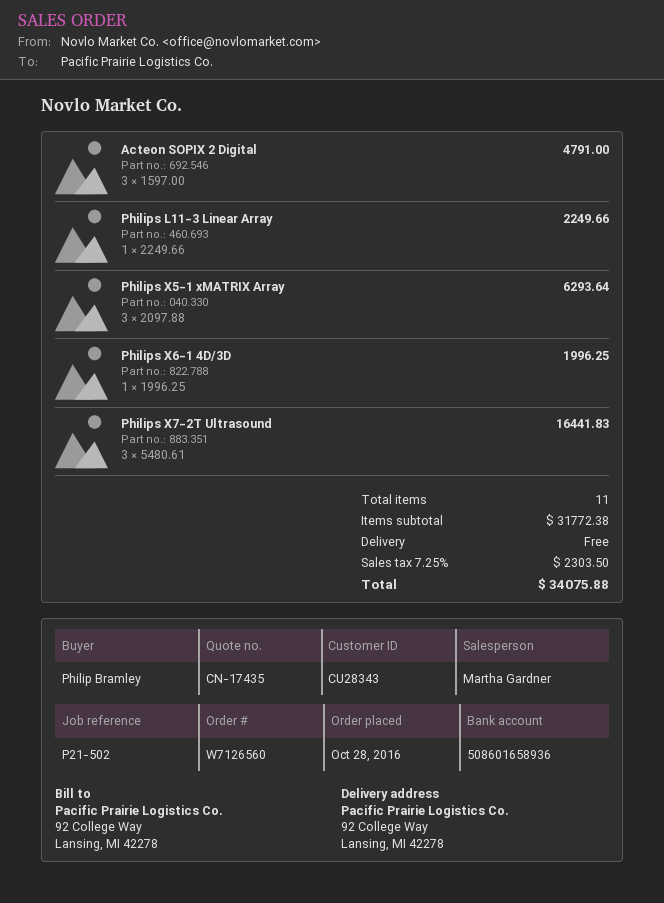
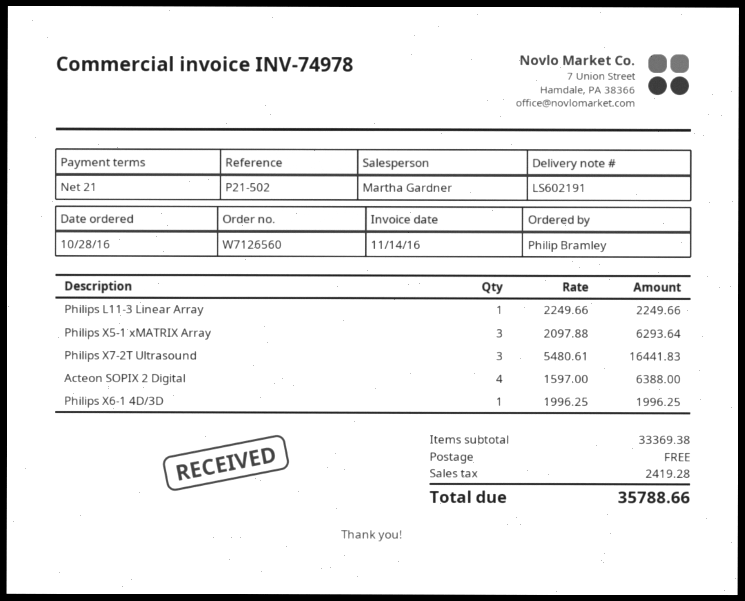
Acteon SOPIX 2 Digital: 3 x 1597.00 = 4791.00 -> 4 x 1597.00 = 6388.00
subtotal: 31772.38 -> 33369.38
tax: 2303.50 -> 2419.28
total: 34075.88 -> 35788.66

